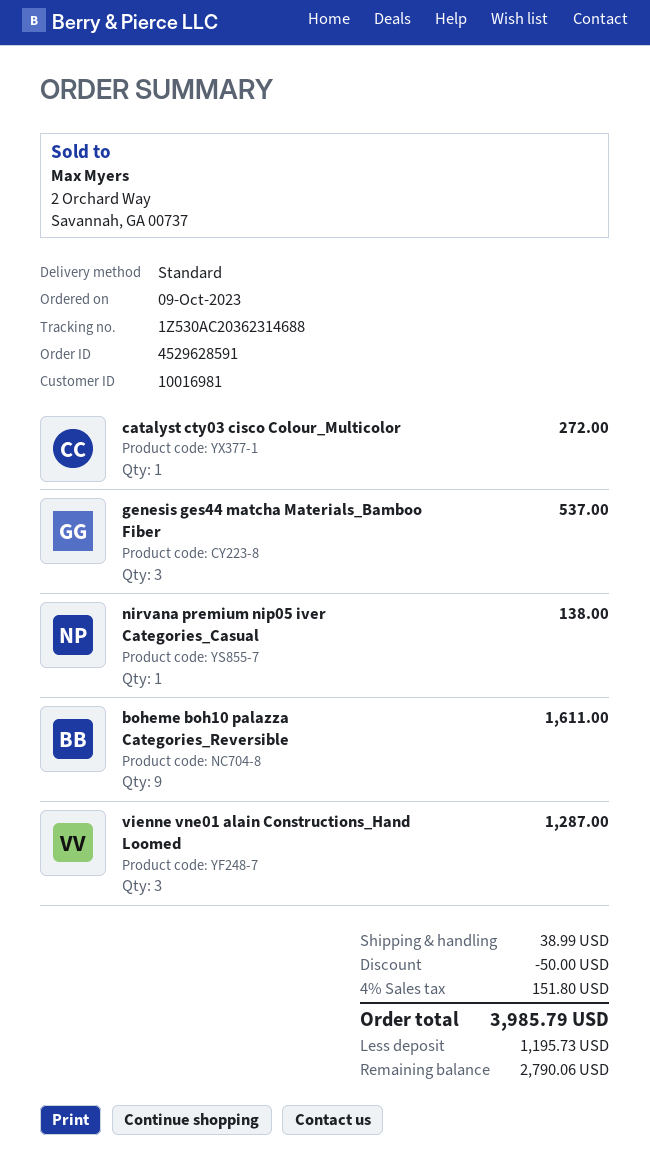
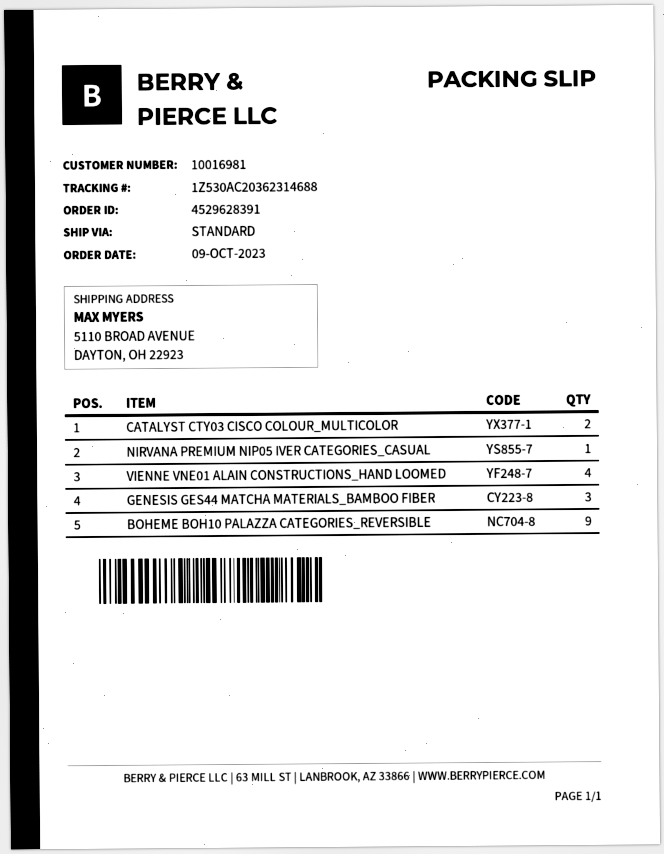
order number: 4529628591 -> 4529628391
catalyst cty03 cisco Colour_Multicolor: 1 -> 2
vienne vne01 alain Constructions_Hand Loomed: 3 -> 4

